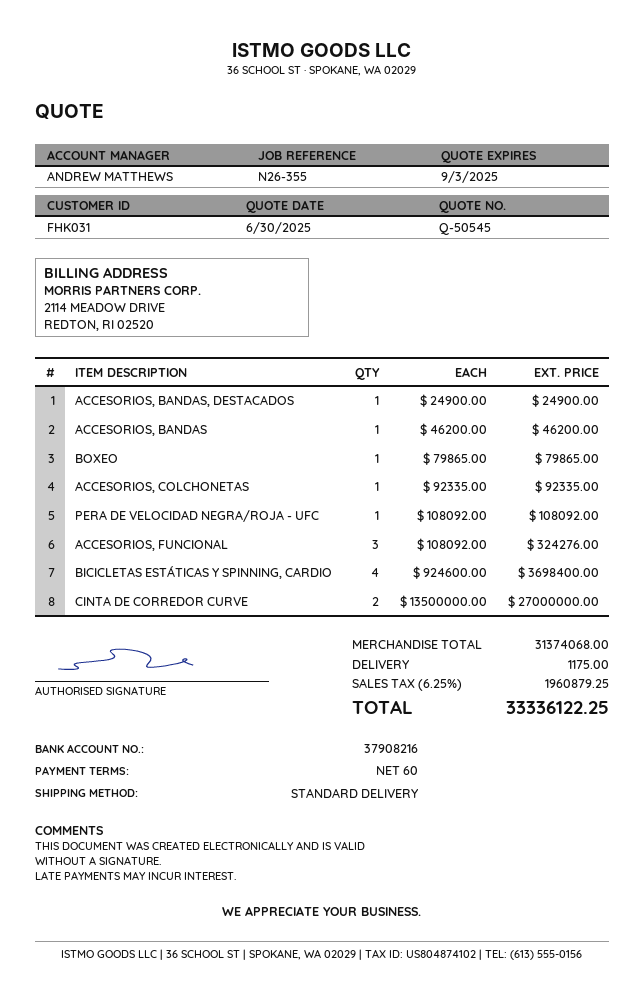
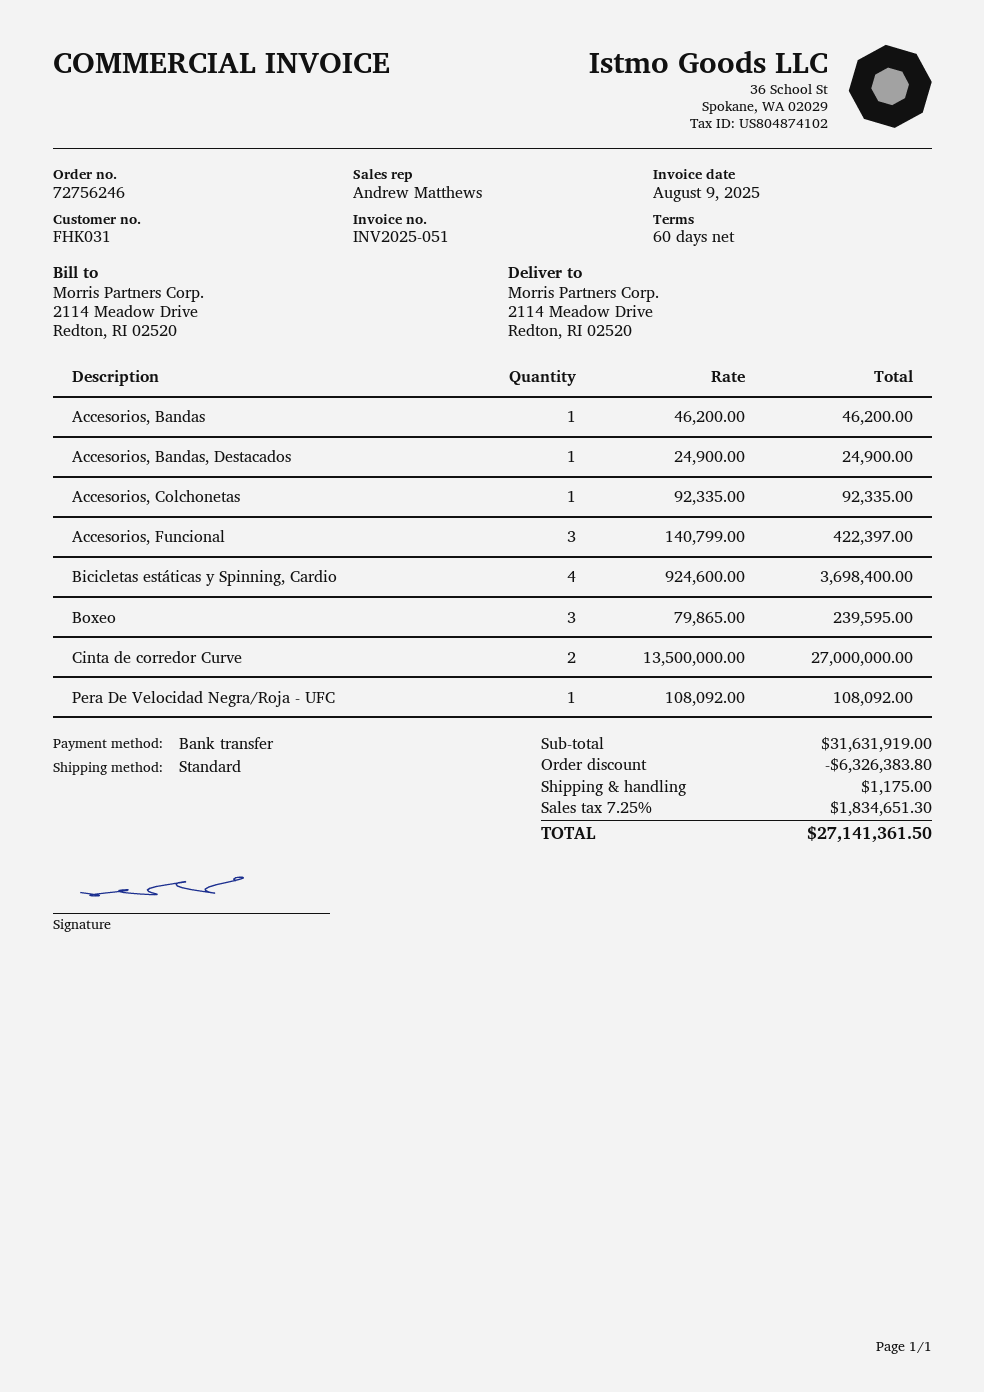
BOXEO: 1 x 79865.00 = 79865.00 -> 3 x 79865.00 = 239595.00
ACCESORIOS, FUNCIONAL: 3 x 108092.00 = 324276.00 -> 3 x 140799.00 = 422397.00
subtotal: 31374068.00 -> 31631919.00
discount: none -> 6326383.80
tax: 6.25% = 1960879.25 -> 7.25% = 1834651.30
total: 33336122.25 -> 27141361.50

